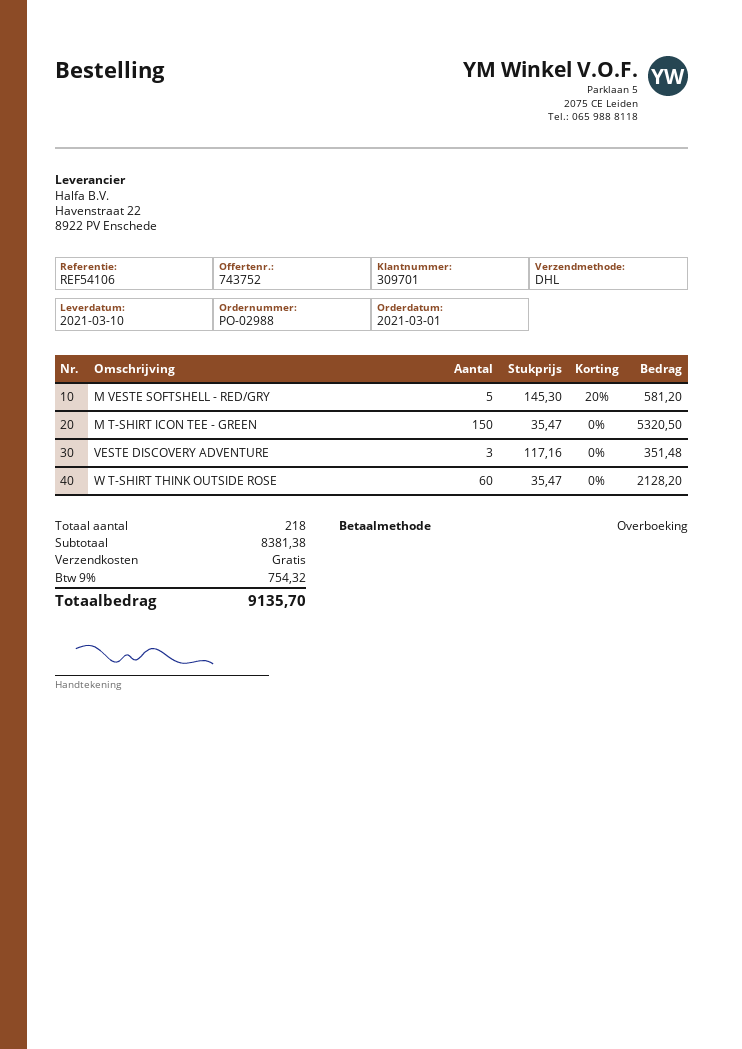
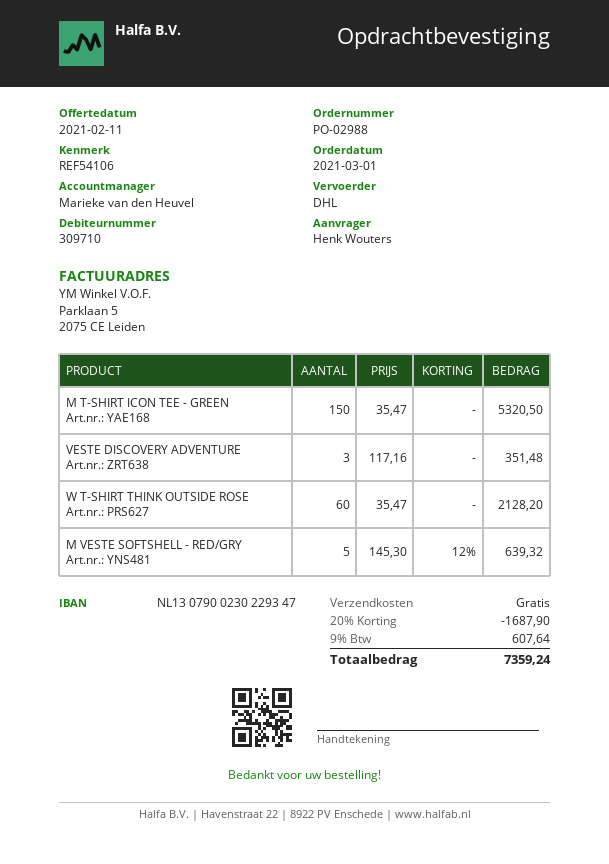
customer number: 309701 -> 309710
M VESTE SOFTSHELL - RED/GRY: 5 x 145.30 - 20% = 581.20 -> 5 x 145.30 - 12% = 639.32
discount: none -> 20% = 1687.90
tax: 9% = 754.32 -> 9% = 607.64
total: 9135.70 -> 7359.24

